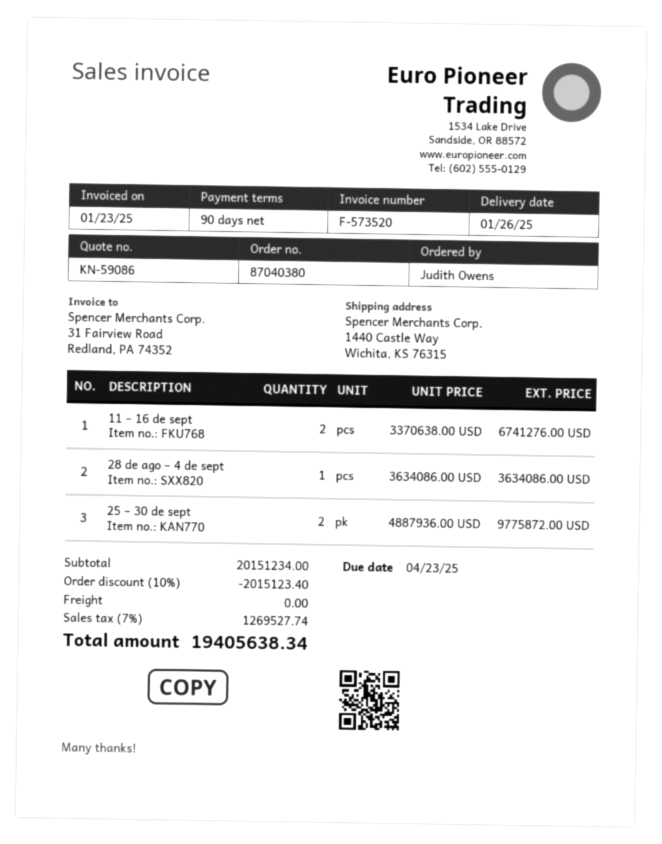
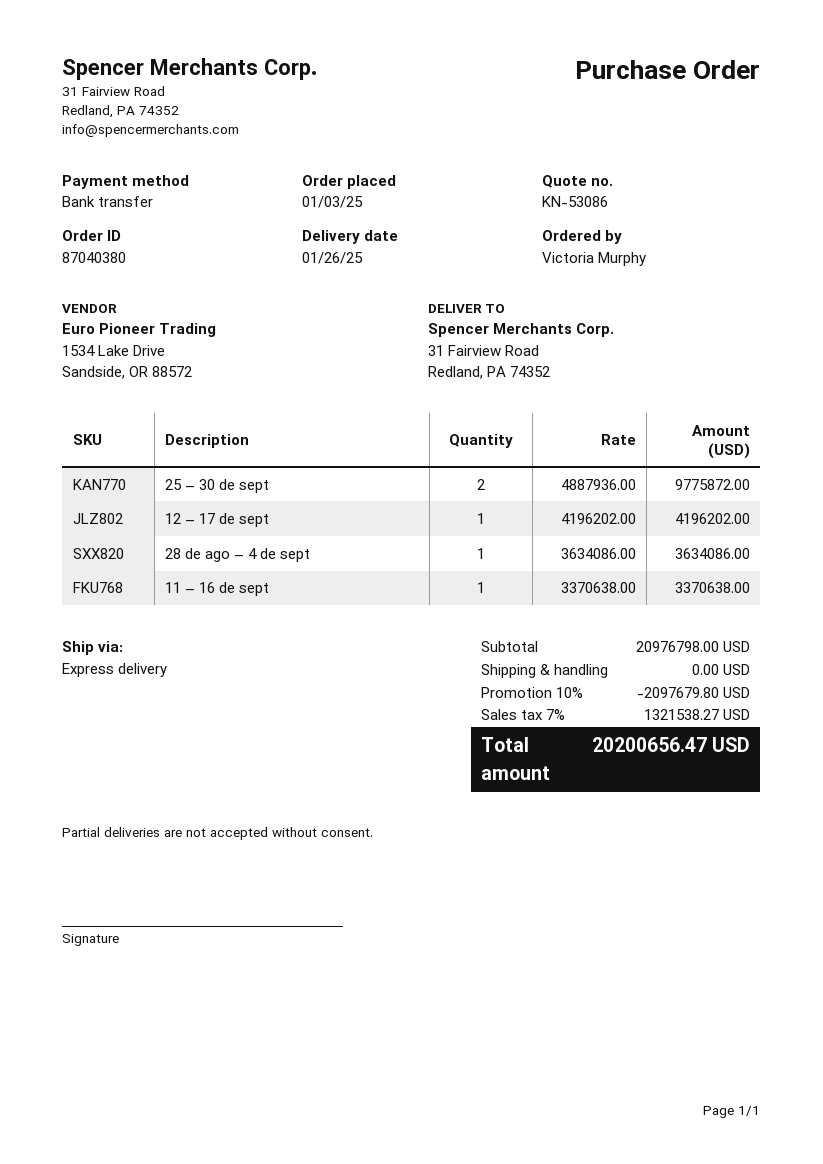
quote number: KN-59086 -> KN-53086
ordered by: Judith Owens -> Victoria Murphy
ship to: 1440 Castle Way, Wichita, KS 76315 -> 31 Fairview Road, Redland, PA 74352
11 – 16 de sept: 2 x 3370638.00 = 6741276.00 -> 1 x 3370638.00 = 3370638.00
12 – 17 de sept: none -> 1 x 4196202.00 = 4196202.00
subtotal: 20151234.00 -> 20976798.00
discount: 10% = 2015123.40 -> 10% = 2097679.80
tax: 7% = 1269527.74 -> 7% = 1321538.27
total: 19405638.34 -> 20200656.47

